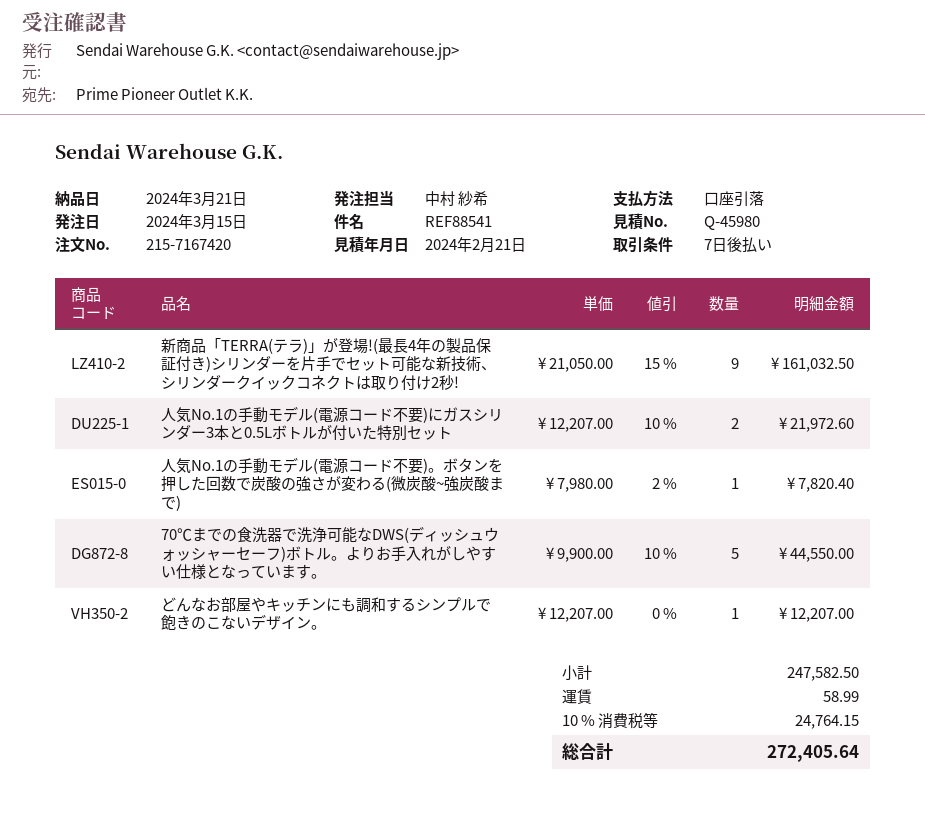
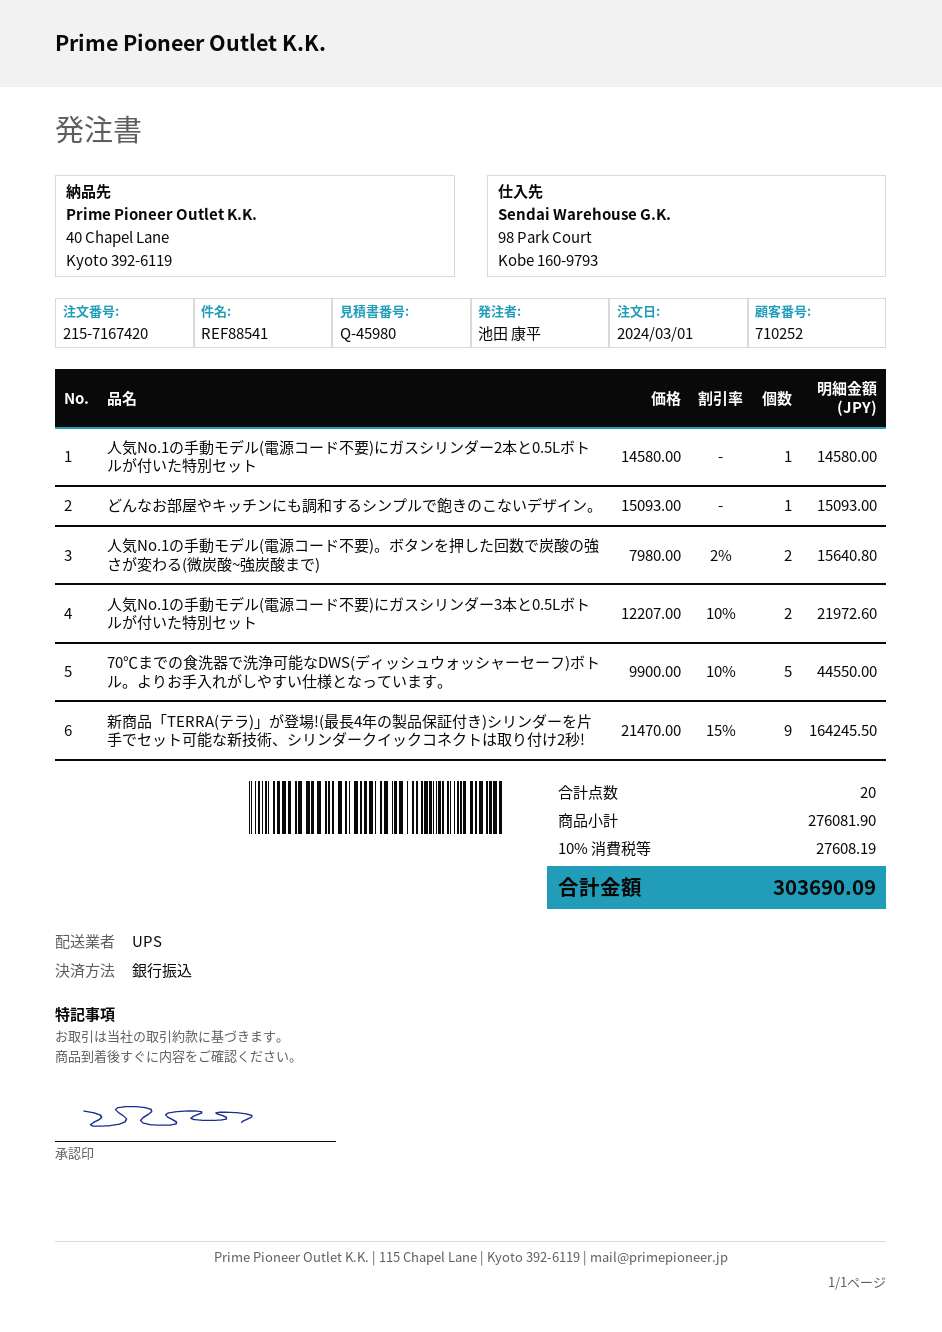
order date: 2024-03-15 -> 2024-03-01
ordered by: 中村 紗希 -> 池田 康平
payment method: direct debit -> bank transfer
新商品「TERRA(テラ)」が登場!(最長4年の製品保証付き)シリンダーを片手でセット可能な新技術、シリンダークイックコネクトは取り付け2秒!: 9 x 21050.00 - 15% = 161032.50 -> 9 x 21470.00 - 15% = 164245.50
人気No.1の手動モデル(電源コード不要)。ボタンを押した回数で炭酸の強さが変わる(微炭酸~強炭酸まで): 1 x 7980.00 - 2% = 7820.40 -> 2 x 7980.00 - 2% = 15640.80
どんなお部屋やキッチンにも調和するシンプルで飽きのこないデザイン。: 1 x 12207.00 = 12207.00 -> 1 x 15093.00 = 15093.00
人気No.1の手動モデル(電源コード不要)にガスシリンダー2本と0.5Lボトルが付いた特別セット: none -> 1 x 14580.00 = 14580.00
subtotal: 247582.50 -> 276081.90
shipping: 58.99 -> none
tax: 10% = 24764.15 -> 10% = 27608.19
total: 272405.64 -> 303690.09

